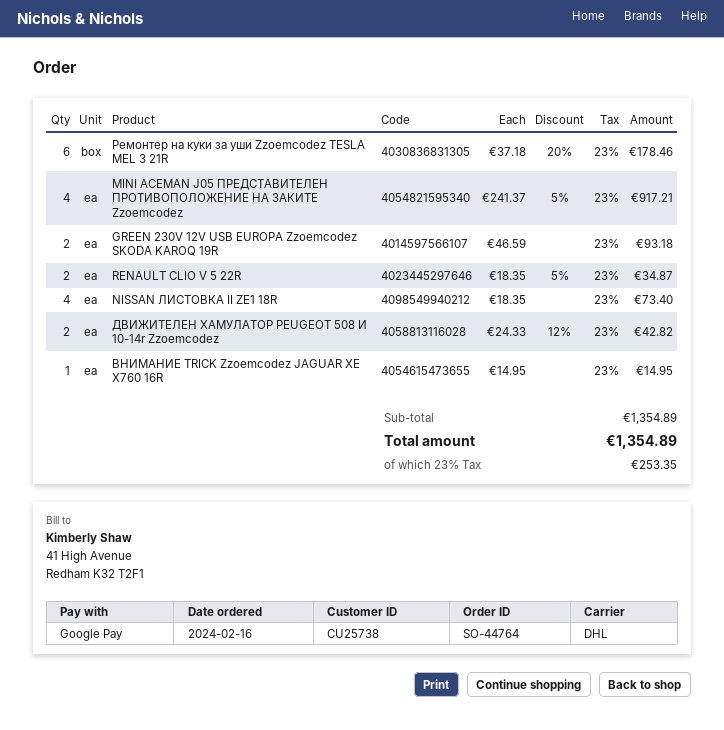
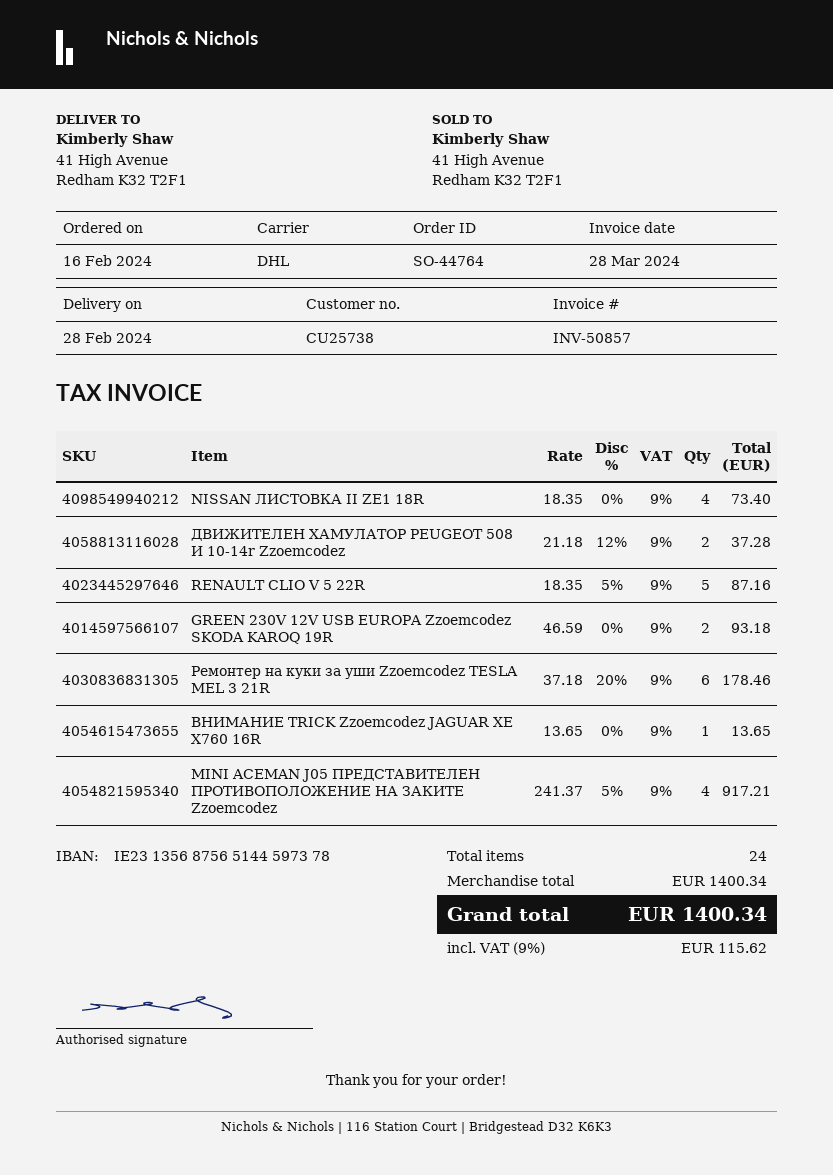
RENAULT CLIO V 5 22R: 2 x 18.35 - 5% = 34.87 -> 5 x 18.35 - 5% = 87.16
ДВИЖИТЕЛЕН ХАМУЛАТОР PEUGEOT 508 И 10-14r Zzoemcodez: 2 x 24.33 - 12% = 42.82 -> 2 x 21.18 - 12% = 37.28
ВНИМАНИЕ TRICK Zzoemcodez JAGUAR XE X760 16R: 1 x 14.95 = 14.95 -> 1 x 13.65 = 13.65
subtotal: 1354.89 -> 1400.34
tax: 23% = 253.35 -> 9% = 115.62
total: 1354.89 -> 1400.34

